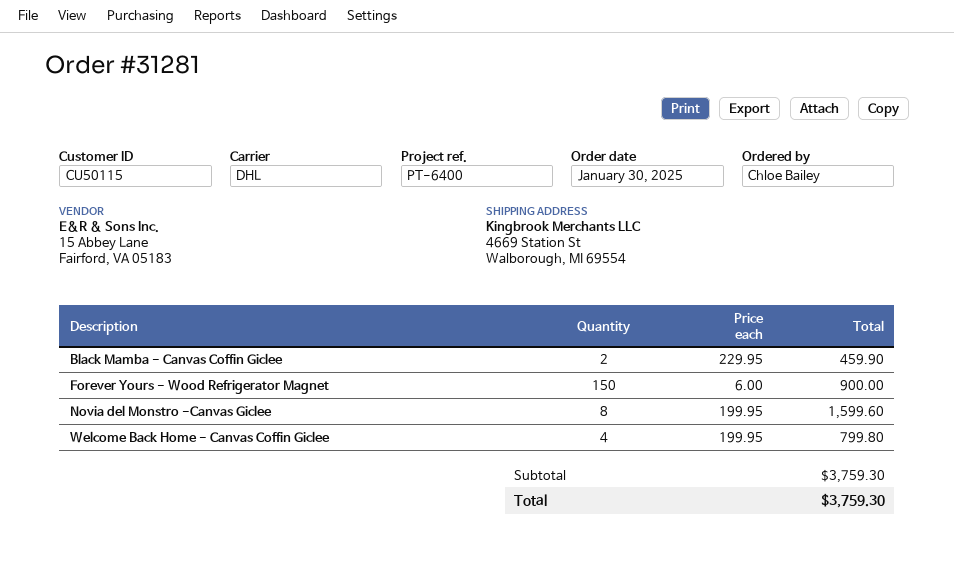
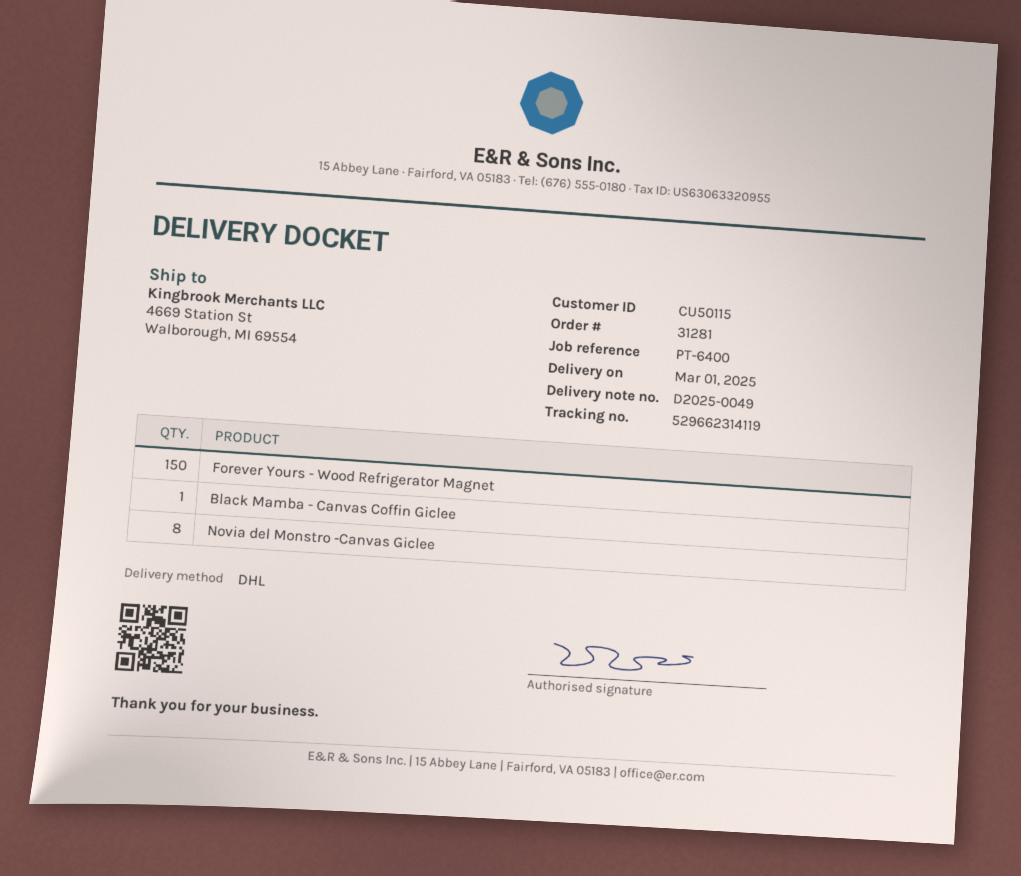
Black Mamba - Canvas Coffin Giclee: 2 -> 1
Welcome Back Home - Canvas Coffin Giclee: 4 -> none

